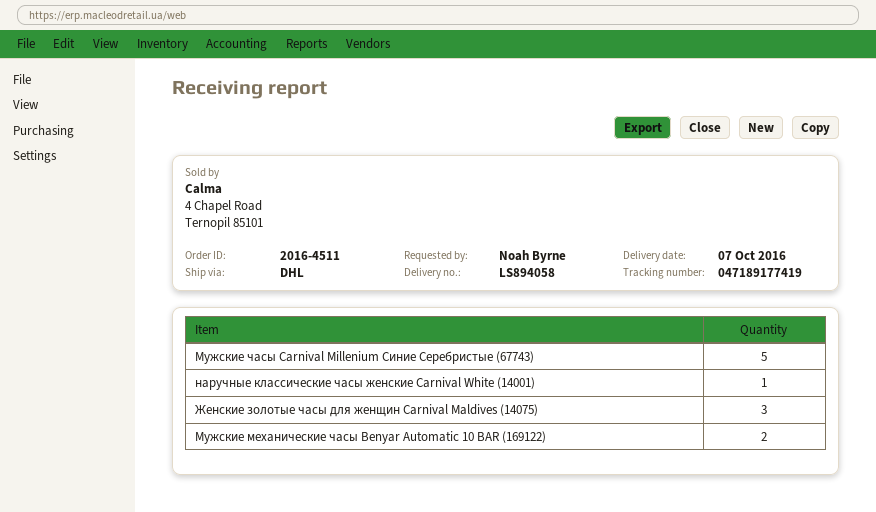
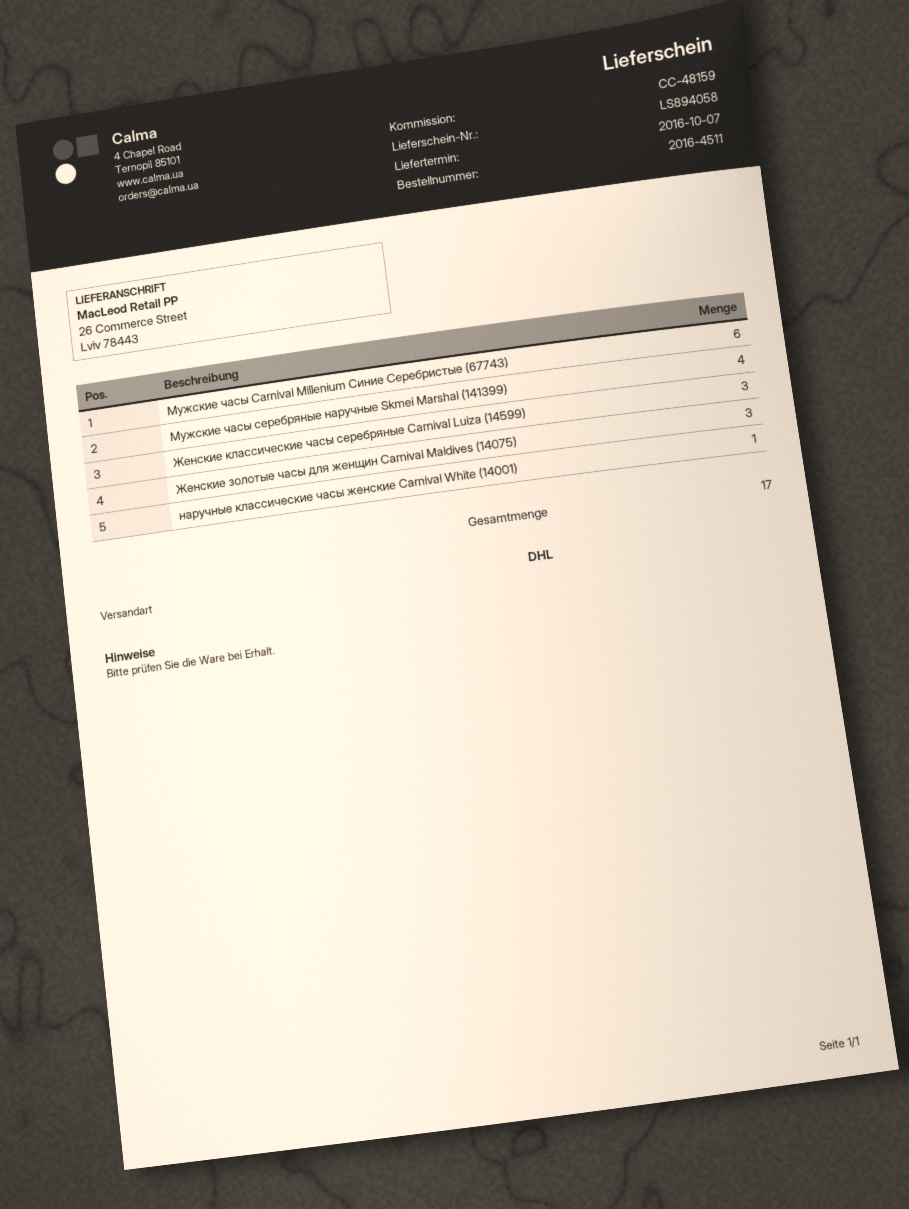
Мужские часы Carnival Millenium Синие Серебристые (67743): 5 -> 6
Мужские механические часы Benyar Automatic 10 BAR (169122): 2 -> none
Мужские часы серебряные наручные Skmei Marshal (141399): none -> 4
Женские классические часы серебряные Carnival Luiza (14599): none -> 3

